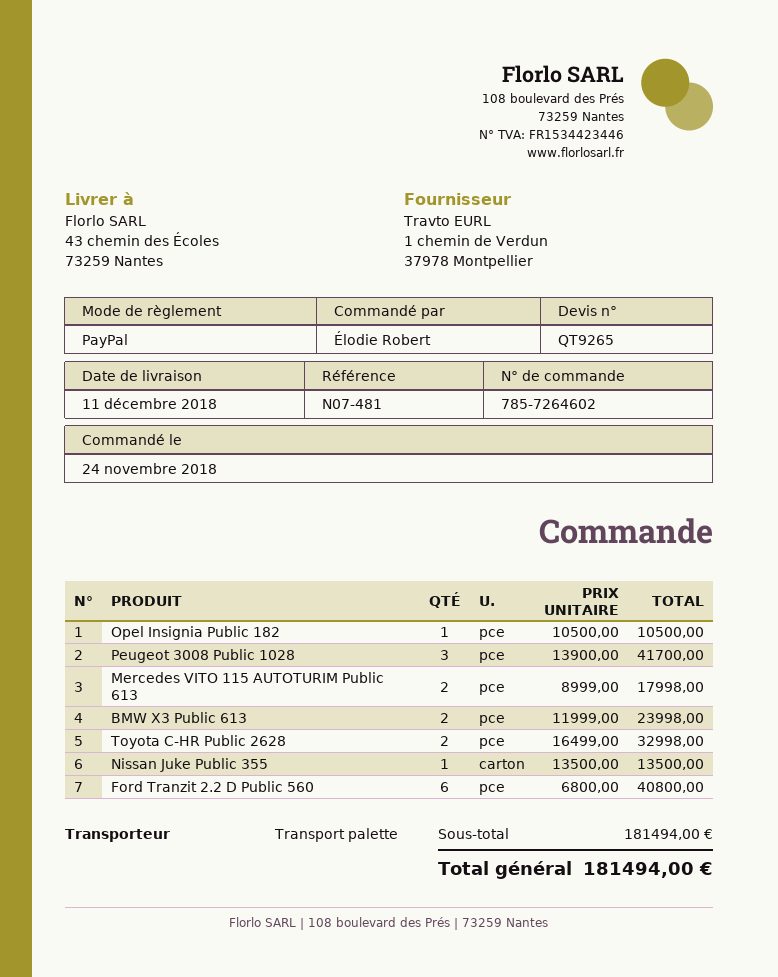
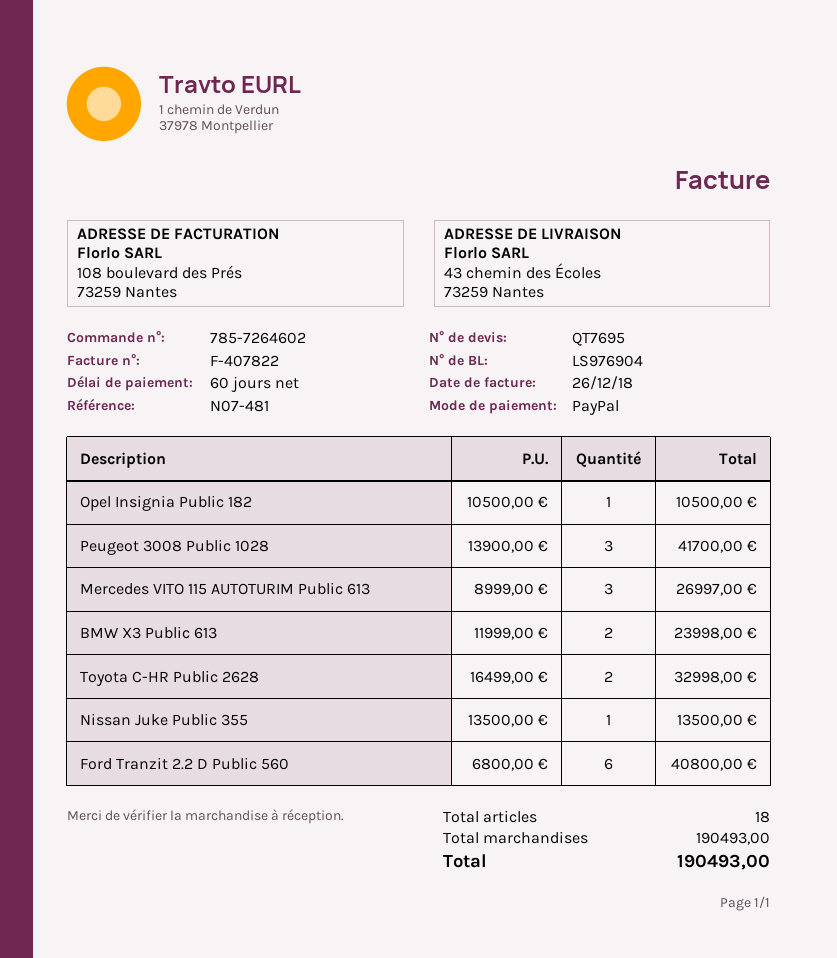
quote number: QT9265 -> QT7695
Mercedes VITO 115 AUTOTURIM Public 613: 2 x 8999.00 = 17998.00 -> 3 x 8999.00 = 26997.00
subtotal: 181494.00 -> 190493.00
total: 181494.00 -> 190493.00

